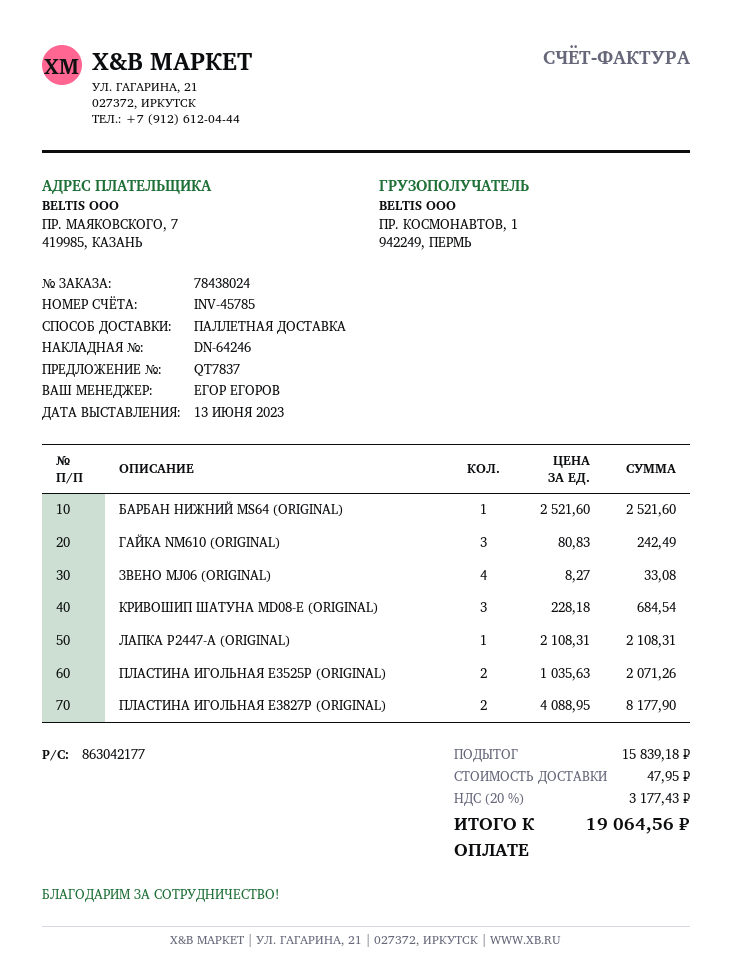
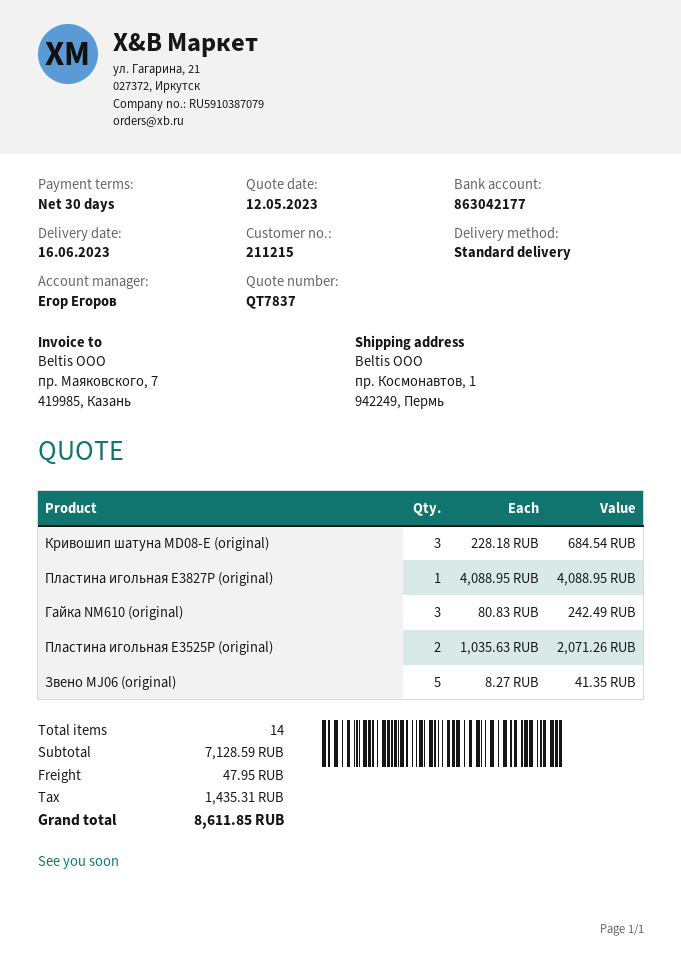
shipping method: pallet freight -> standard
БАРБАН НИЖНИЙ MS64 (ORIGINAL): 1 x 2521.60 = 2521.60 -> none
ЗВЕНО MJ06 (ORIGINAL): 4 x 8.27 = 33.08 -> 5 x 8.27 = 41.35
ЛАПКА P2447-A (ORIGINAL): 1 x 2108.31 = 2108.31 -> none
ПЛАСТИНА ИГОЛЬНАЯ E3827P (ORIGINAL): 2 x 4088.95 = 8177.90 -> 1 x 4088.95 = 4088.95
subtotal: 15839.18 -> 7128.59
tax: 3177.43 -> 1435.31
total: 19064.56 -> 8611.85

